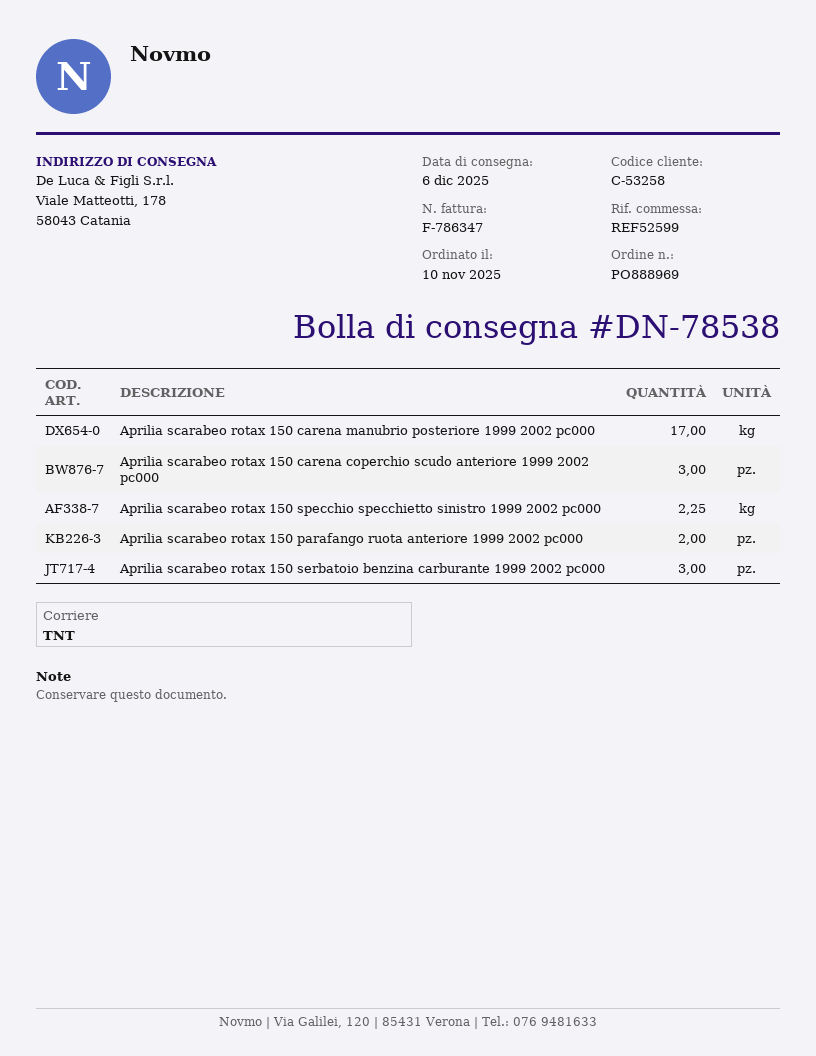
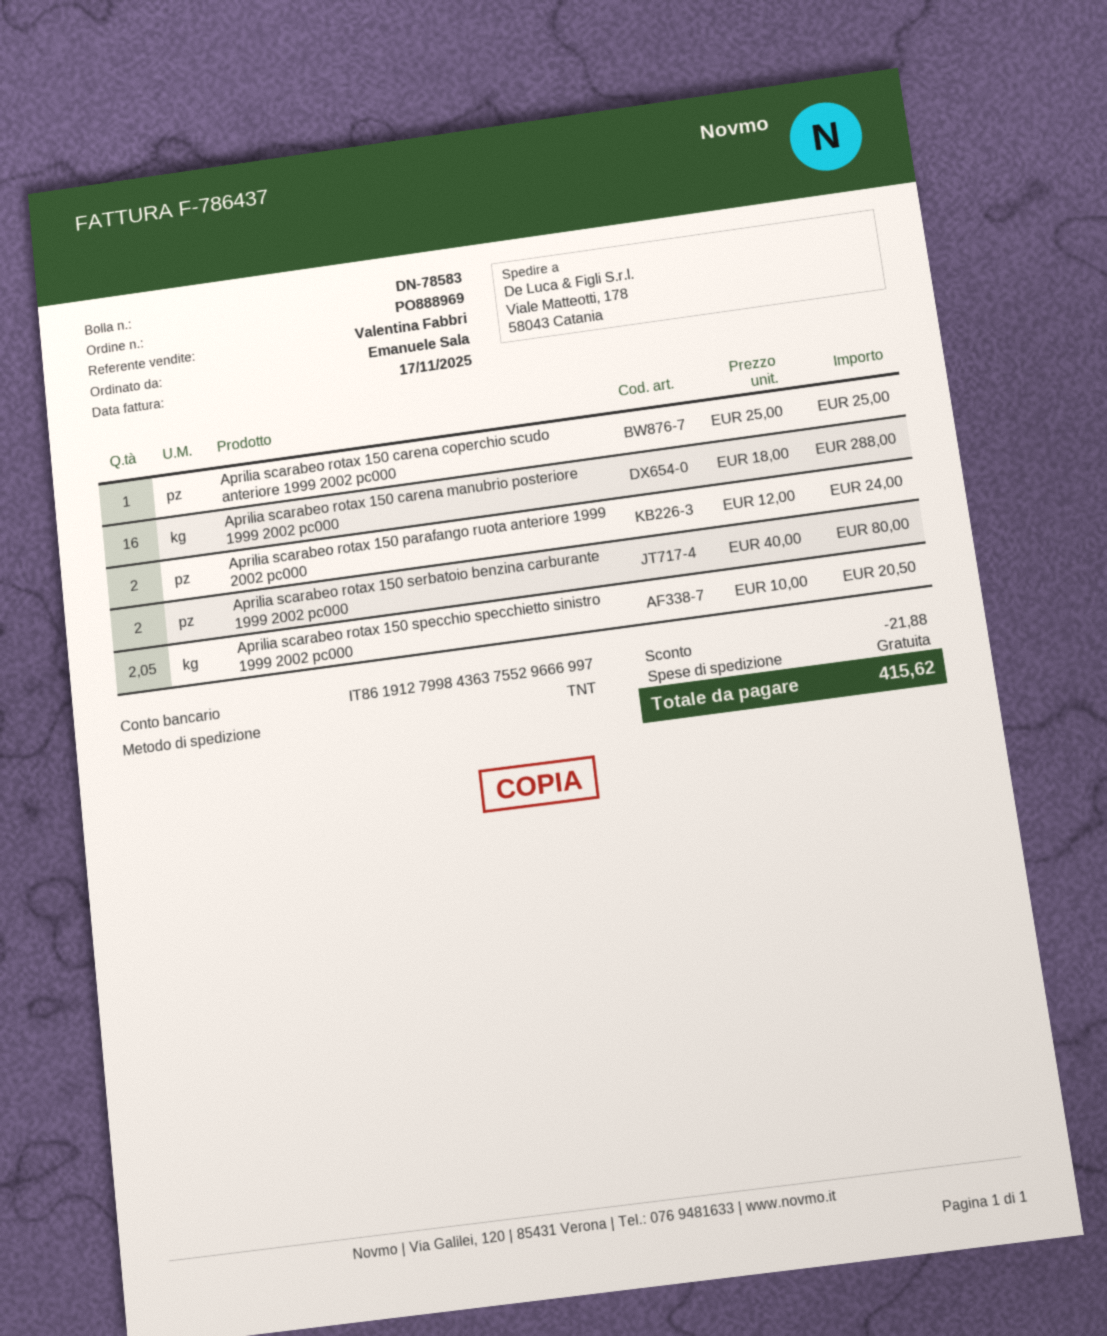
delivery note number: DN-78538 -> DN-78583
invoice number: F-786347 -> F-786437
Aprilia scarabeo rotax 150 carena manubrio posteriore 1999 2002 pc000: 17 -> 16
Aprilia scarabeo rotax 150 carena coperchio scudo anteriore 1999 2002 pc000: 3 -> 1
Aprilia scarabeo rotax 150 specchio specchietto sinistro 1999 2002 pc000: 2.25 -> 2.05
Aprilia scarabeo rotax 150 serbatoio benzina carburante 1999 2002 pc000: 3 -> 2

